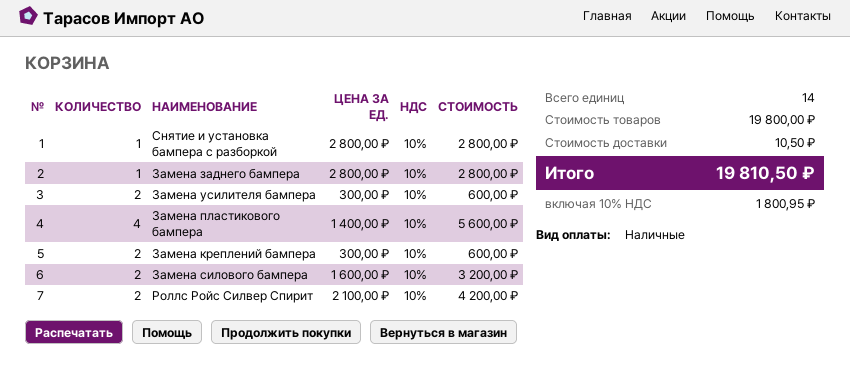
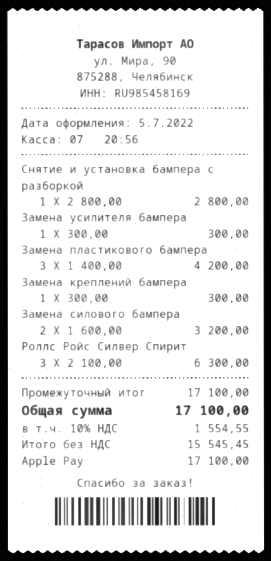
payment method: cash -> Apple Pay
Замена заднего бампера: 1 x 2800.00 = 2800.00 -> none
Замена усилителя бампера: 2 x 300.00 = 600.00 -> 1 x 300.00 = 300.00
Замена пластикового бампера: 4 x 1400.00 = 5600.00 -> 3 x 1400.00 = 4200.00
Замена креплений бампера: 2 x 300.00 = 600.00 -> 1 x 300.00 = 300.00
Роллс Ройс Силвер Спирит: 2 x 2100.00 = 4200.00 -> 3 x 2100.00 = 6300.00
subtotal: 19800.00 -> 17100.00
shipping: 10.50 -> none
tax: 10% = 1800.95 -> 10% = 1554.55
total: 19810.50 -> 17100.00

